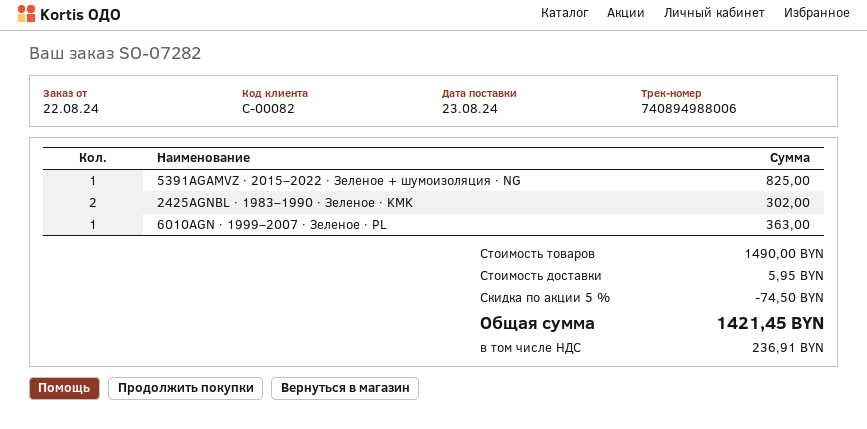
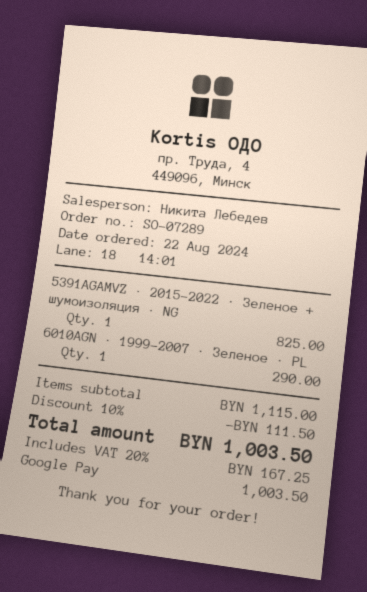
order number: SO-07282 -> SO-07289
2425AGNBL · 1983–1990 · Зеленое · KMK: 2 for 302.00 -> none
6010AGN · 1999–2007 · Зеленое · PL: 1 for 363.00 -> 1 for 290.00
subtotal: 1490.00 -> 1115.00
discount: 5% = 74.50 -> 10% = 111.50
shipping: 5.95 -> none
tax: 236.91 -> 167.25
total: 1421.45 -> 1003.50

